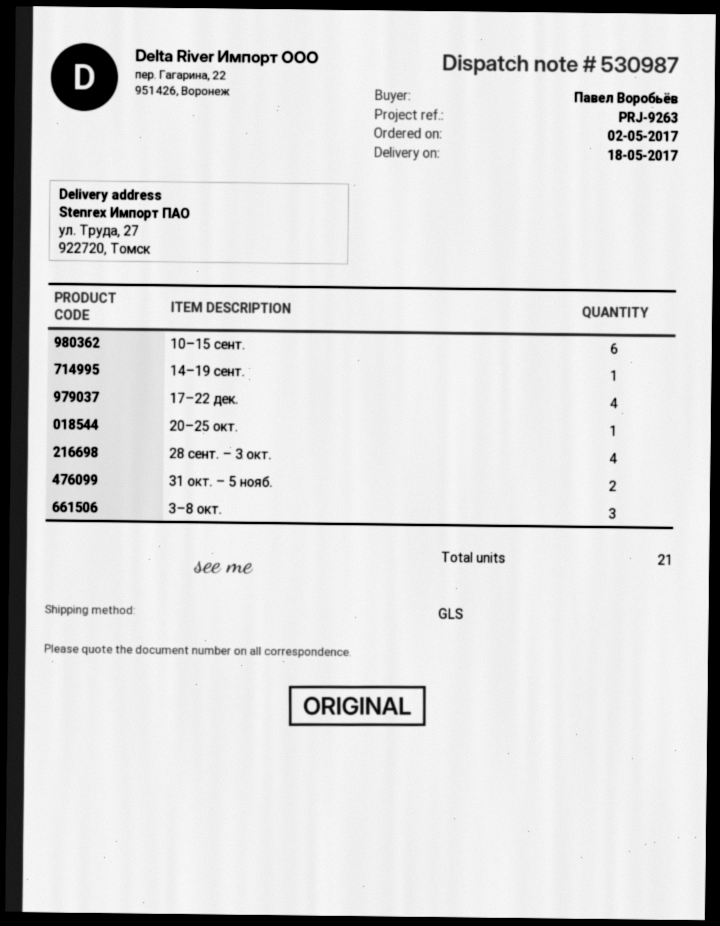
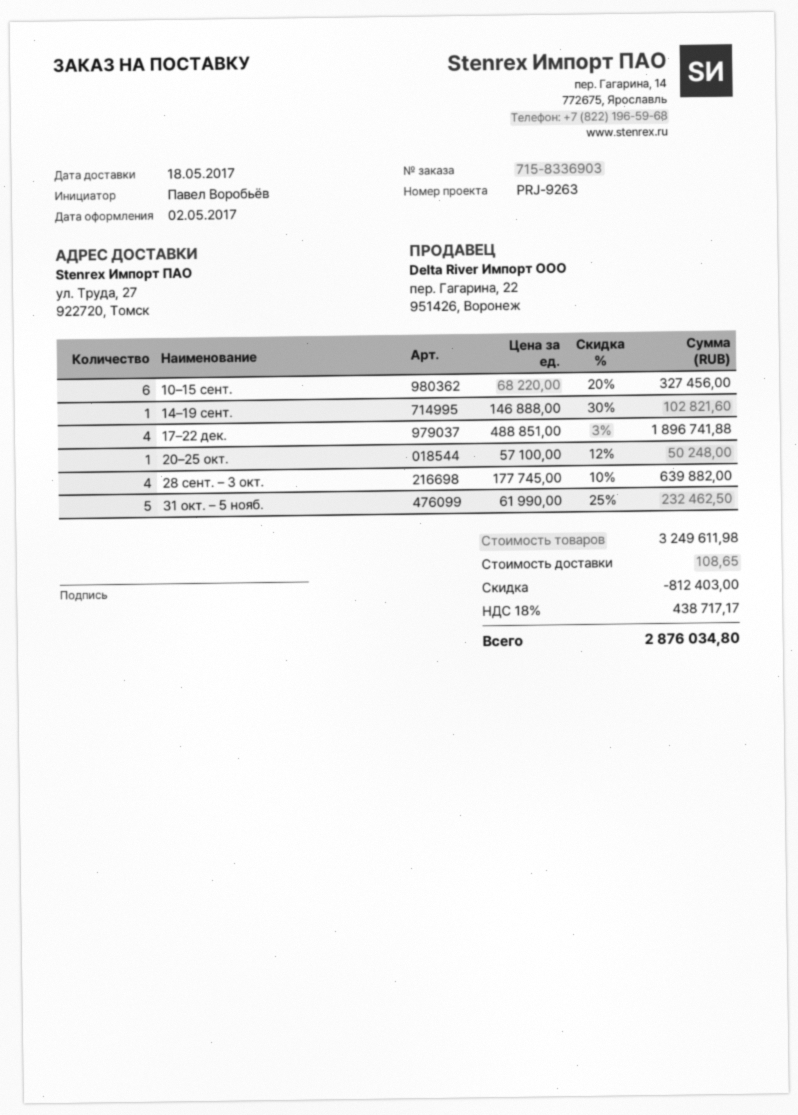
31 окт. – 5 нояб.: 2 -> 5
3–8 окт.: 3 -> none

